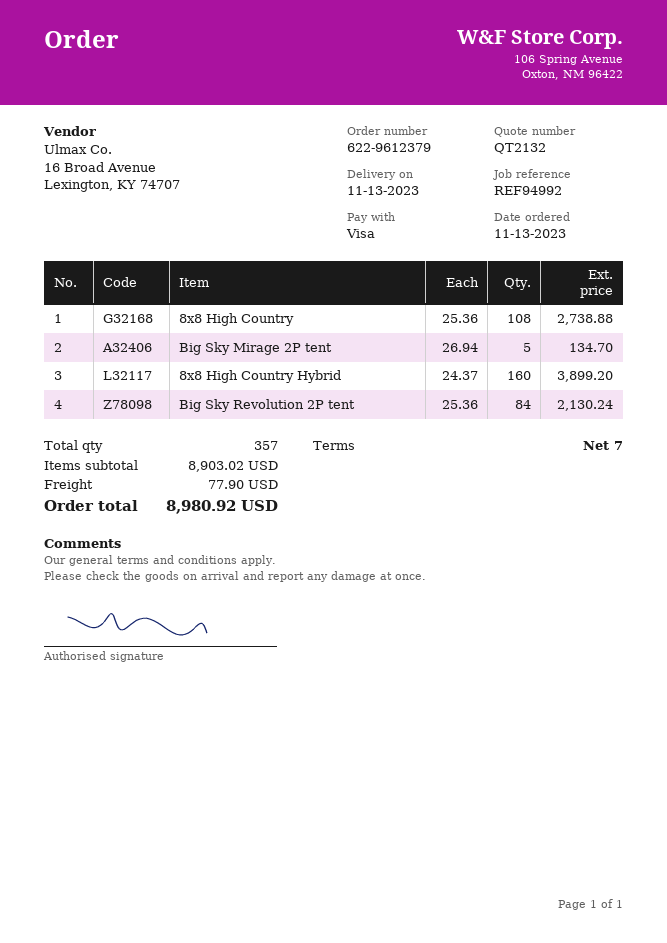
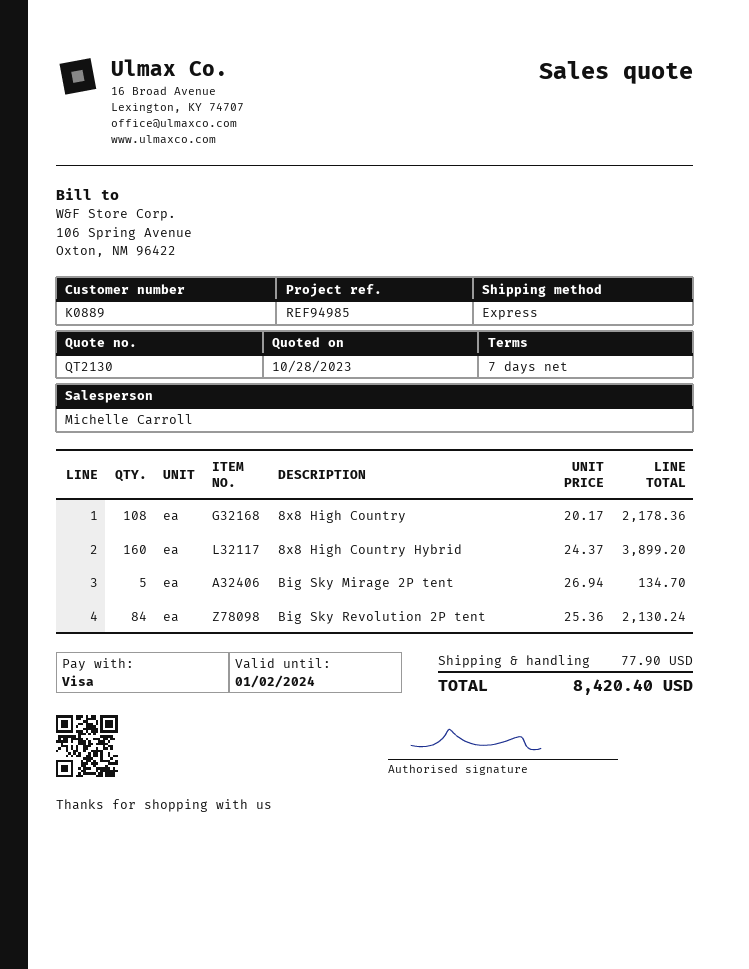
quote number: QT2132 -> QT2130
reference: REF94992 -> REF94985
8x8 High Country: 108 x 25.36 = 2738.88 -> 108 x 20.17 = 2178.36
total: 8980.92 -> 8420.40

